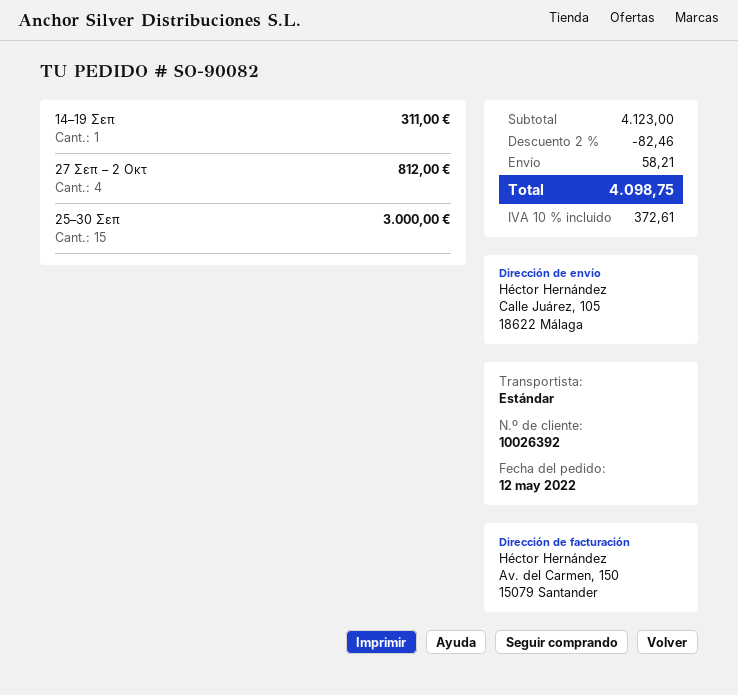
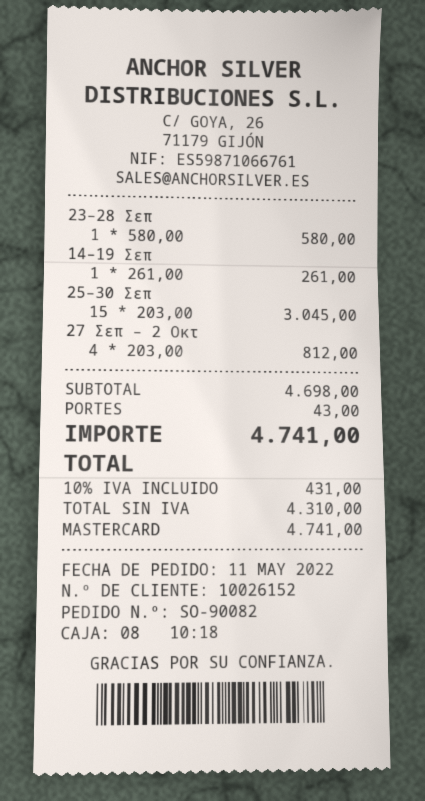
order date: 2022-05-12 -> 2022-05-11
customer number: 10026392 -> 10026152
14–19 Σεπ: 1 for 311.00 -> 1 for 261.00
25–30 Σεπ: 15 for 3000.00 -> 15 for 3045.00
23–28 Σεπ: none -> 1 for 580.00
subtotal: 4123.00 -> 4698.00
discount: 2% = 82.46 -> none
shipping: 58.21 -> 43.00
tax: 10% = 372.61 -> 10% = 431.00
total: 4098.75 -> 4741.00

